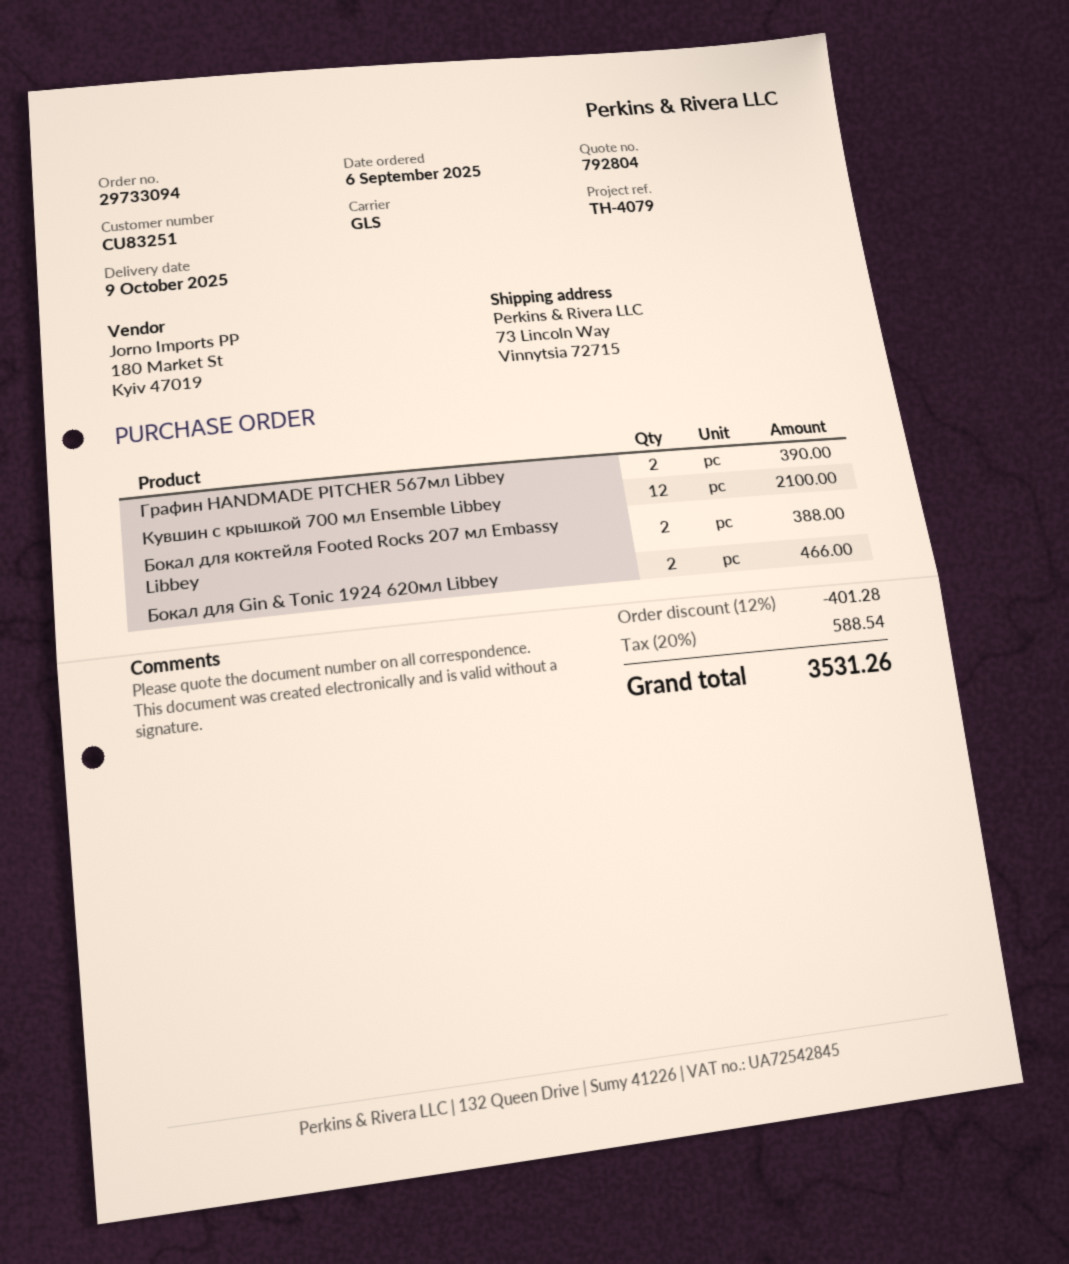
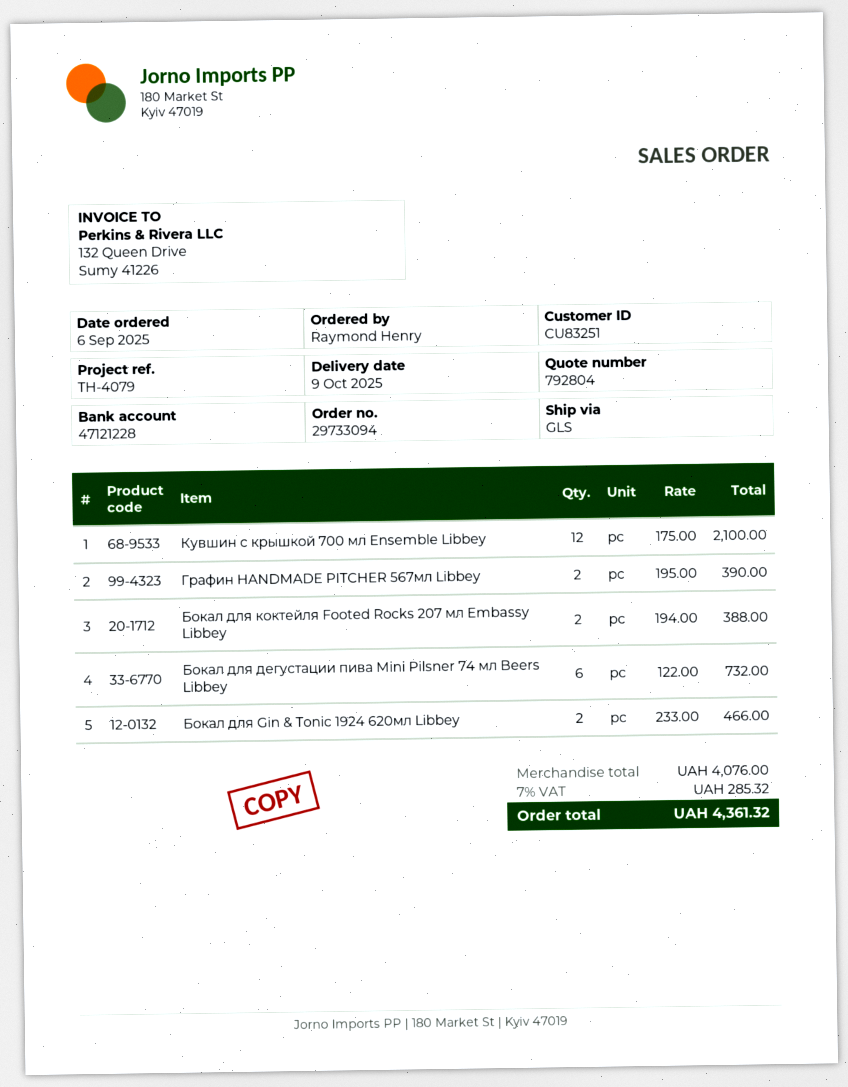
Бокал для дегустации пива Mini Pilsner 74 мл Beers Libbey: none -> 6 for 732.00
discount: 12% = 401.28 -> none
tax: 20% = 588.54 -> 7% = 285.32
total: 3531.26 -> 4361.32

